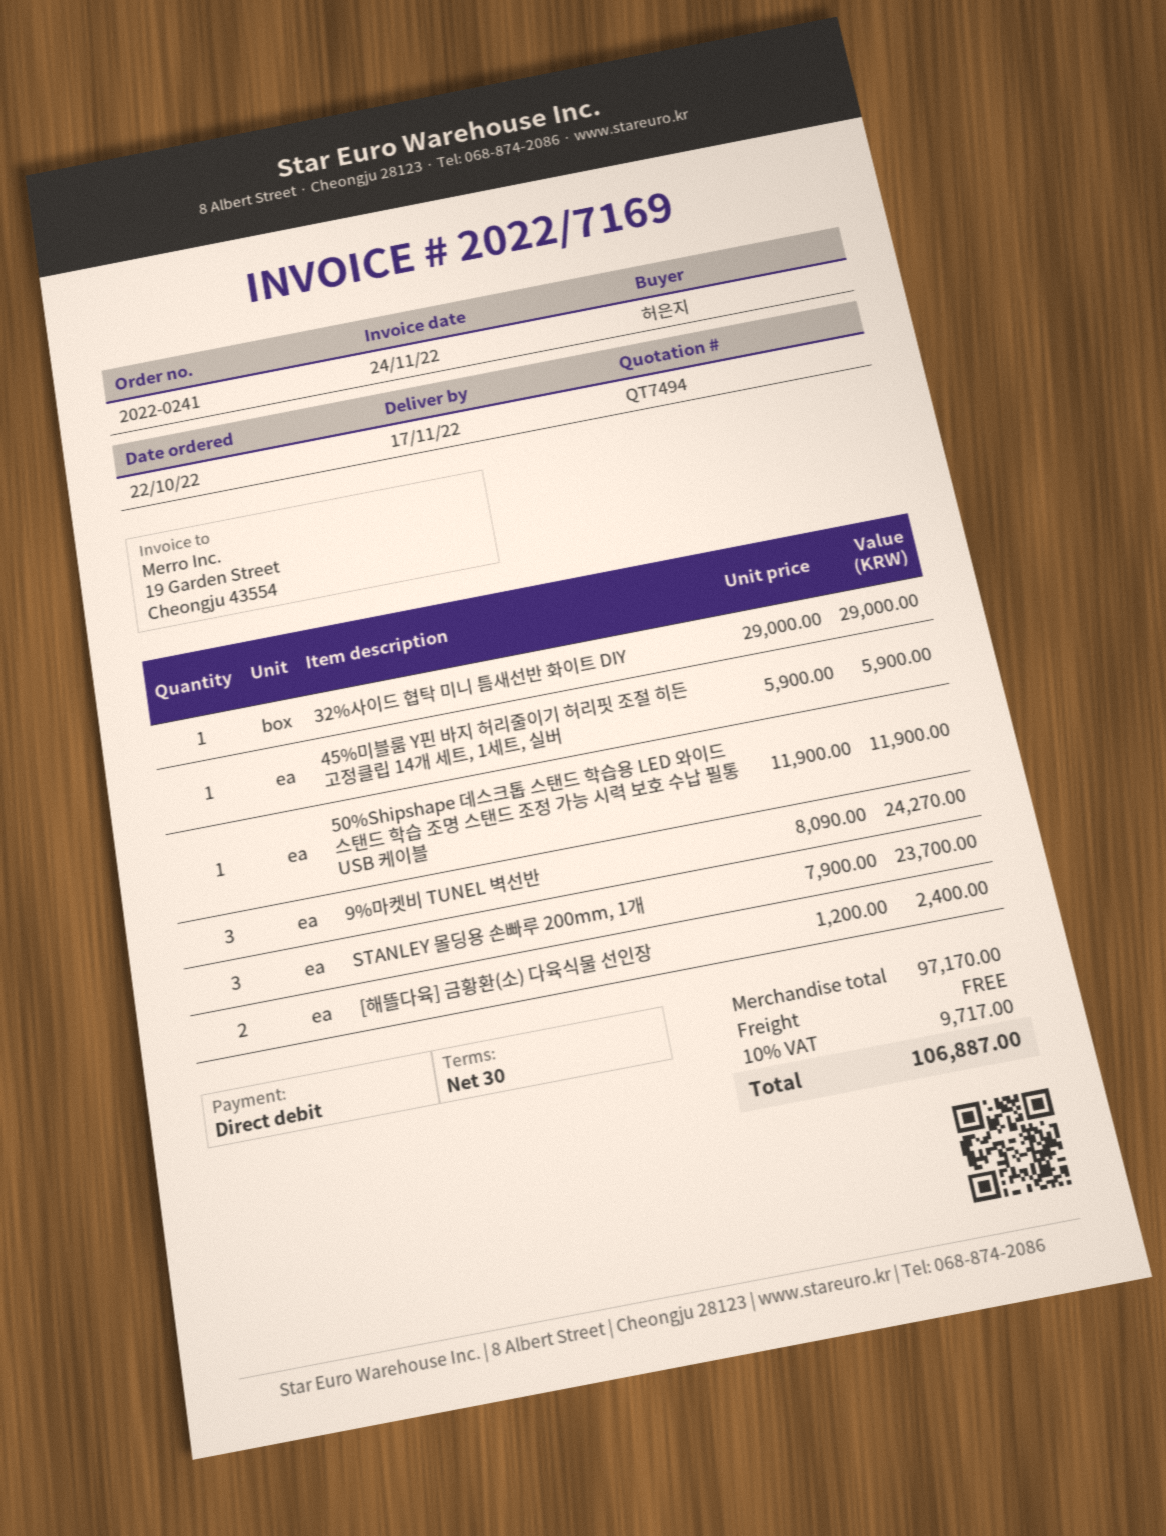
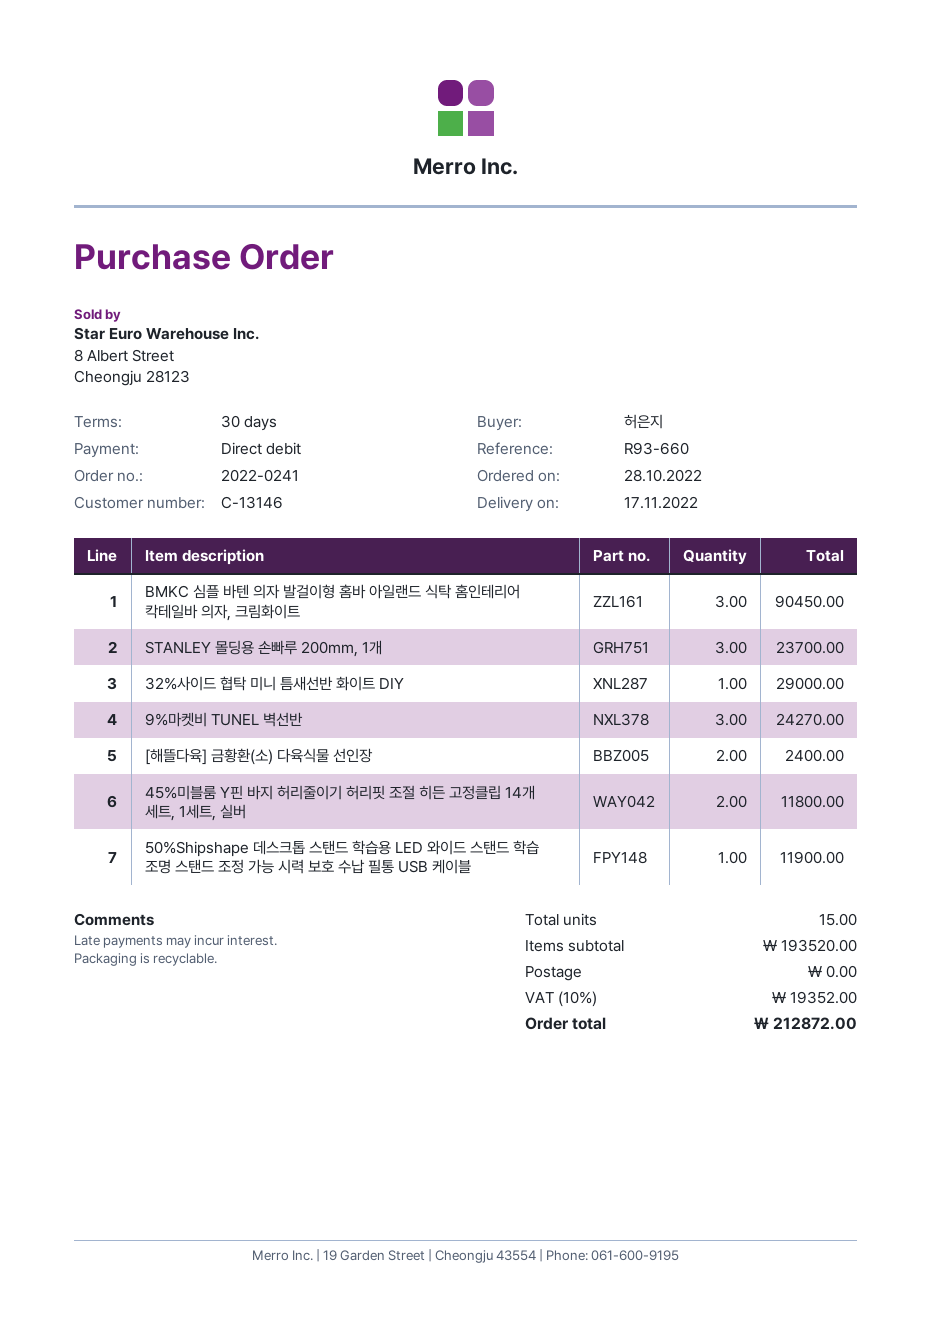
order date: 2022-10-22 -> 2022-10-28
45%미블룸 Y핀 바지 허리줄이기 허리핏 조절 히든 고정클립 14개 세트, 1세트, 실버: 1 for 5900.00 -> 2 for 11800.00
BMKC 심플 바텐 의자 발걸이형 홈바 아일랜드 식탁 홈인테리어 칵테일바 의자, 크림화이트: none -> 3 for 90450.00
subtotal: 97170.00 -> 193520.00
tax: 10% = 9717.00 -> 10% = 19352.00
total: 106887.00 -> 212872.00

